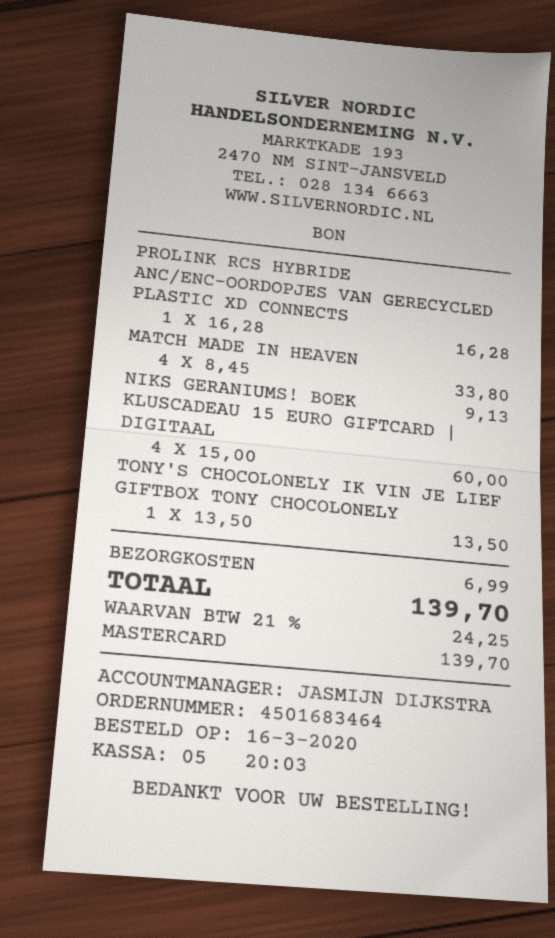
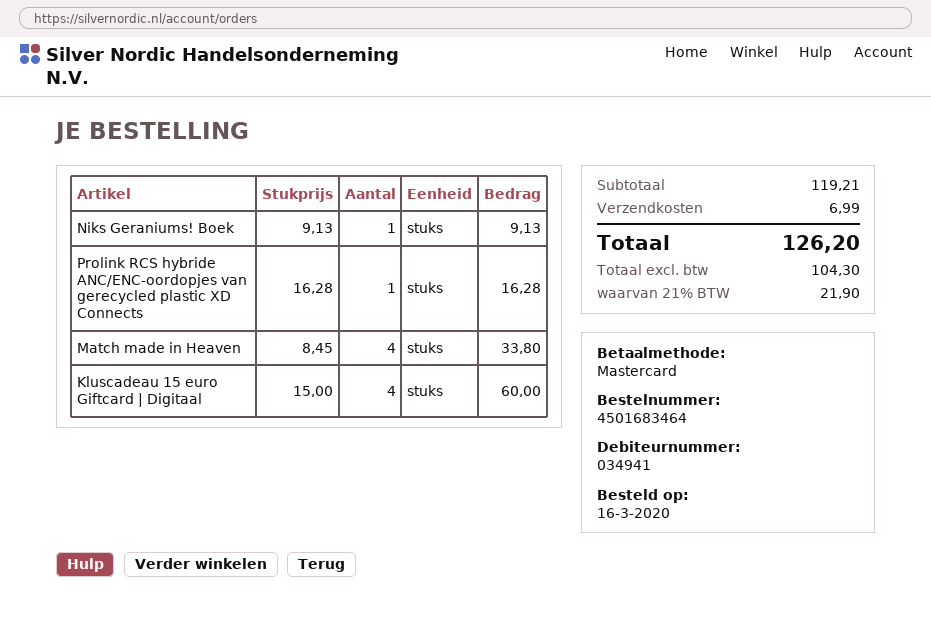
TONY'S CHOCOLONELY IK VIN JE LIEF GIFTBOX TONY CHOCOLONELY: 1 x 13.50 = 13.50 -> none
tax: 21% = 24.25 -> 21% = 21.90
total: 139.70 -> 126.20

